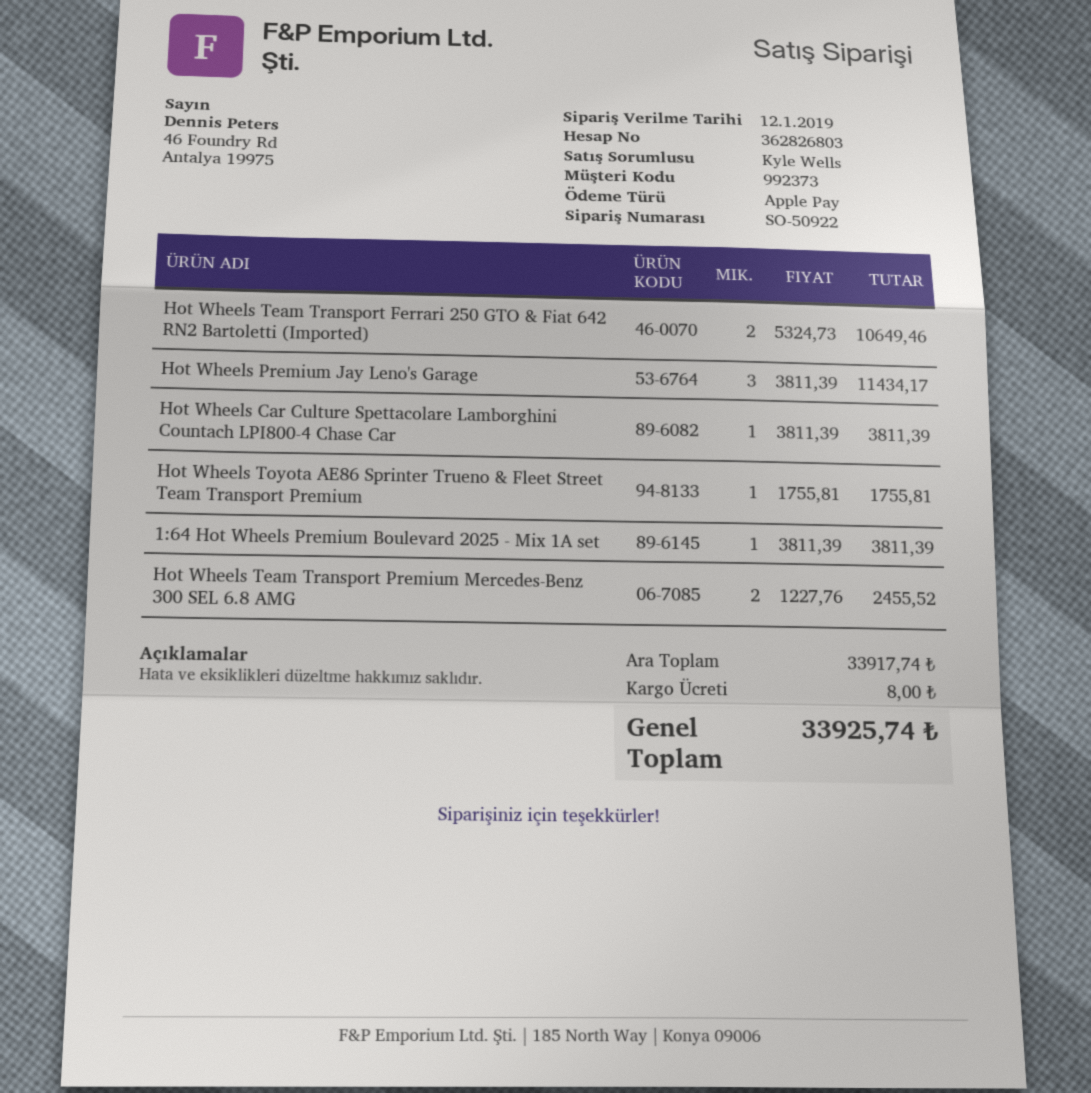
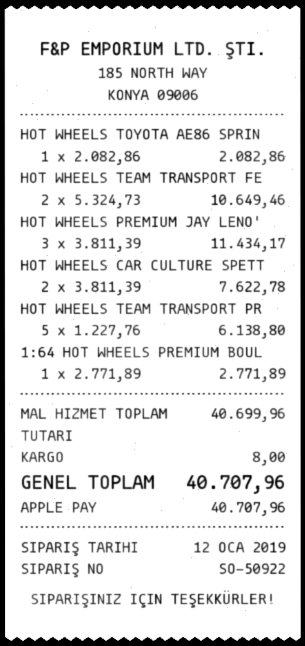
Hot Wheels Car Culture Spettacolare Lamborghini Countach LPI800-4 Chase Car: 1 x 3811.39 = 3811.39 -> 2 x 3811.39 = 7622.78
Hot Wheels Toyota AE86 Sprinter Trueno & Fleet Street Team Transport Premium: 1 x 1755.81 = 1755.81 -> 1 x 2082.86 = 2082.86
1:64 Hot Wheels Premium Boulevard 2025 - Mix 1A set: 1 x 3811.39 = 3811.39 -> 1 x 2771.89 = 2771.89
Hot Wheels Team Transport Premium Mercedes-Benz 300 SEL 6.8 AMG: 2 x 1227.76 = 2455.52 -> 5 x 1227.76 = 6138.80
subtotal: 33917.74 -> 40699.96
total: 33925.74 -> 40707.96

